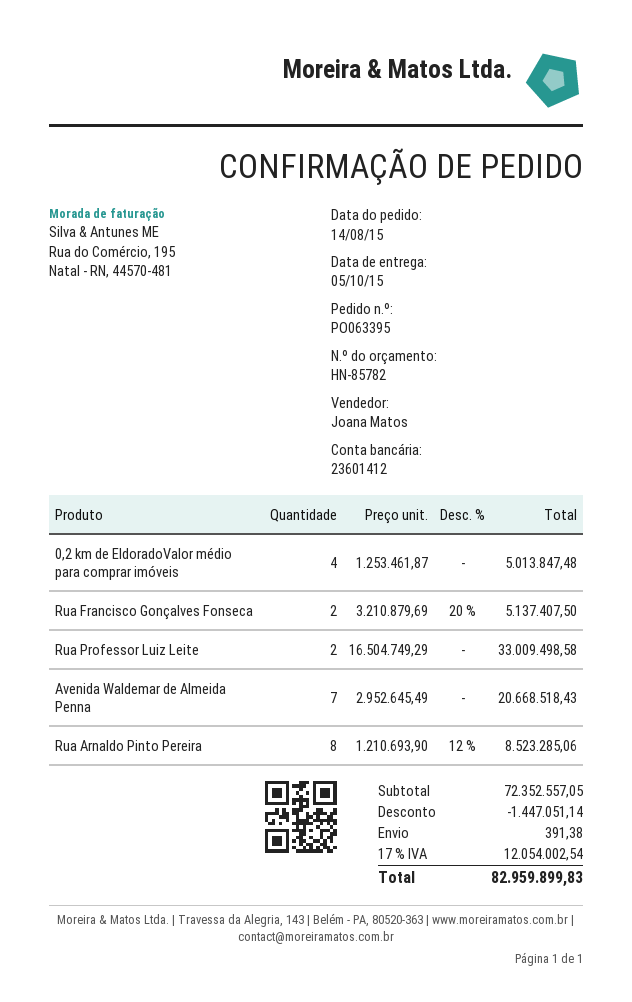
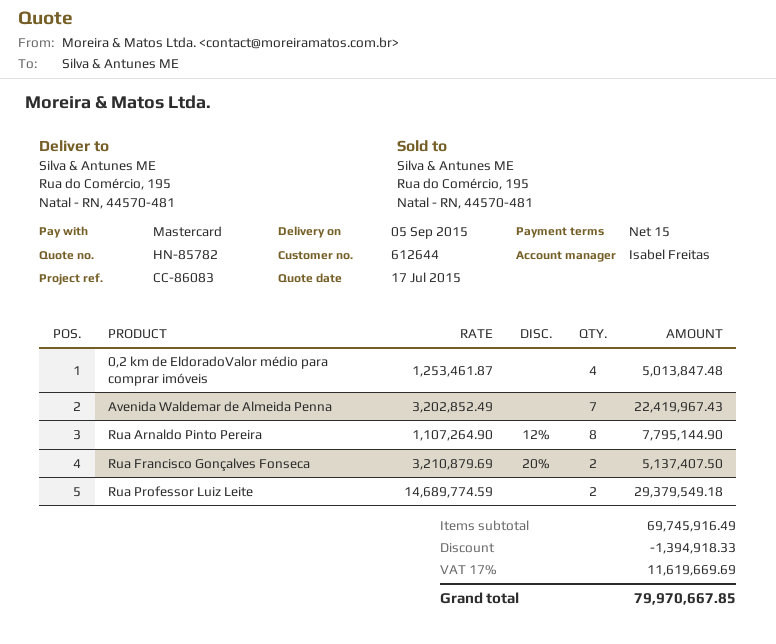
delivery date: 2015-10-05 -> 2015-09-05
sales rep: Joana Matos -> Isabel Freitas
Rua Professor Luiz Leite: 2 x 16504749.29 = 33009498.58 -> 2 x 14689774.59 = 29379549.18
Avenida Waldemar de Almeida Penna: 7 x 2952645.49 = 20668518.43 -> 7 x 3202852.49 = 22419967.43
Rua Arnaldo Pinto Pereira: 8 x 1210693.90 - 12% = 8523285.06 -> 8 x 1107264.90 - 12% = 7795144.90
subtotal: 72352557.05 -> 69745916.49
discount: 1447051.14 -> 1394918.33
shipping: 391.38 -> none
tax: 17% = 12054002.54 -> 17% = 11619669.69
total: 82959899.83 -> 79970667.85

